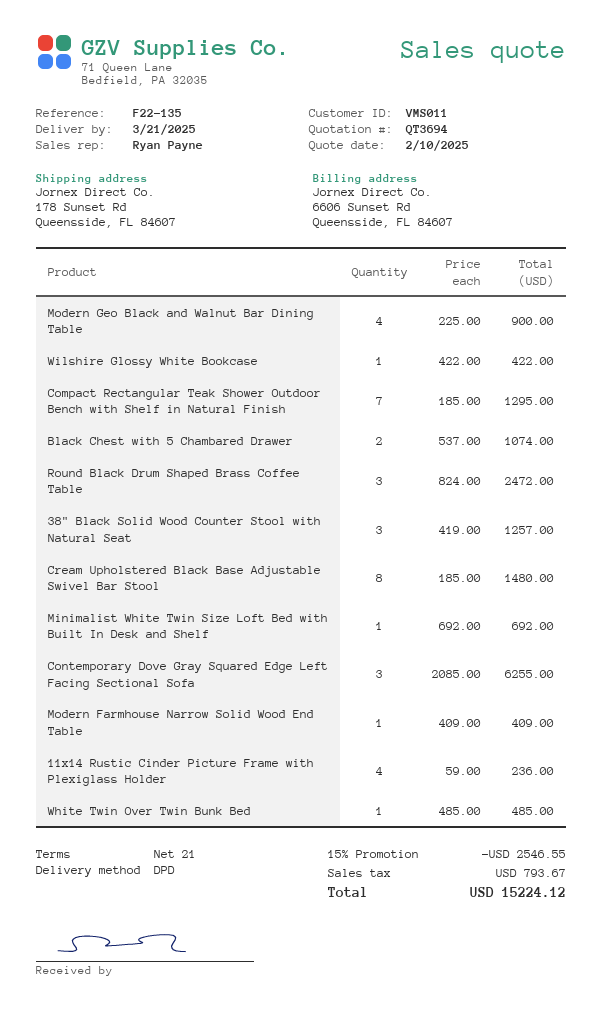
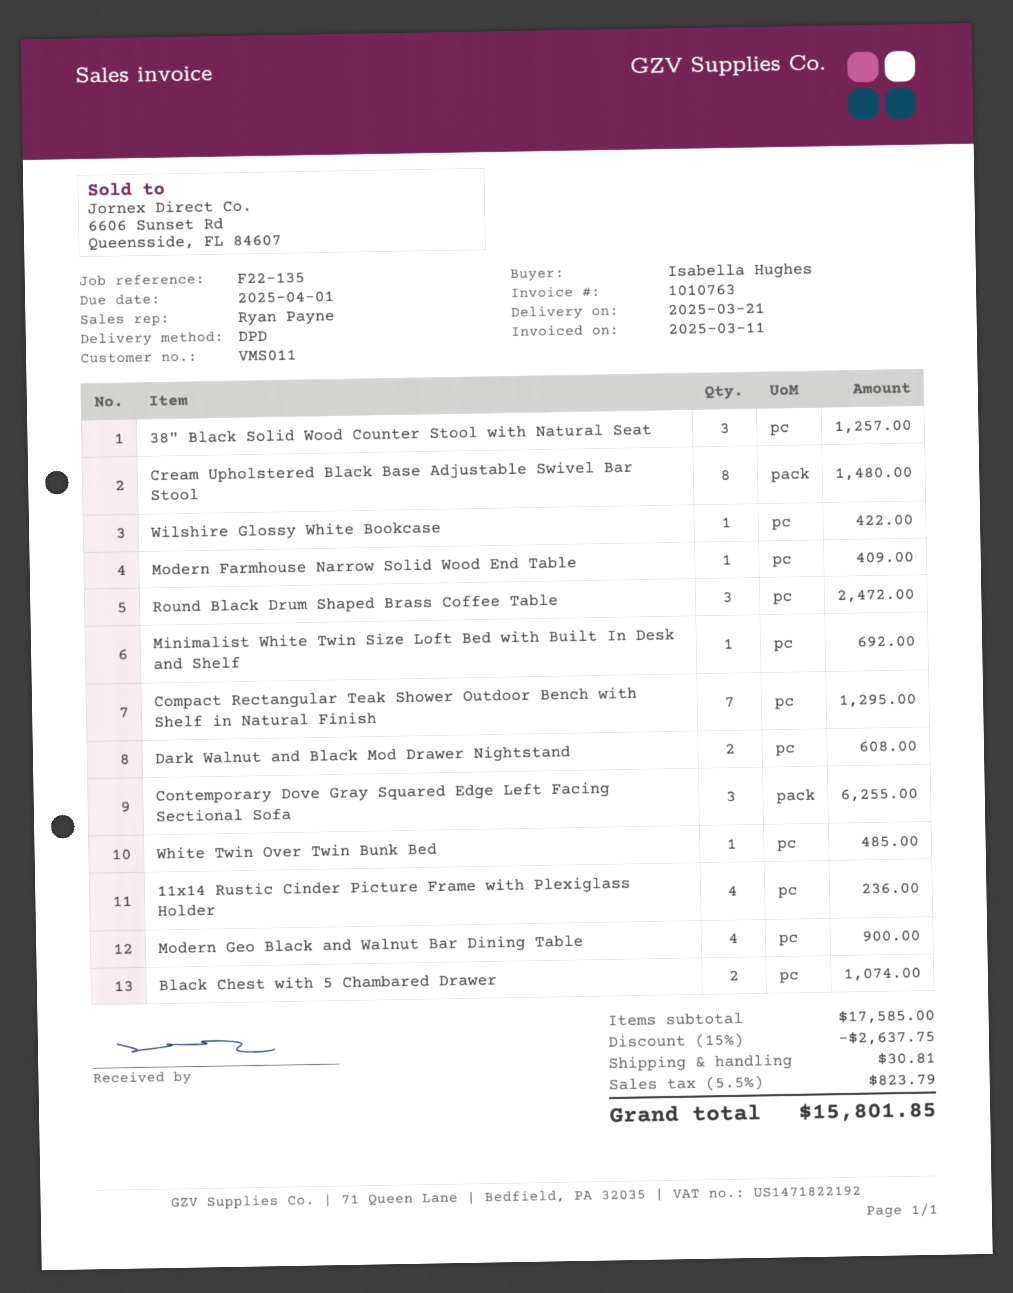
Dark Walnut and Black Mod Drawer Nightstand: none -> 2 for 608.00
discount: 15% = 2546.55 -> 15% = 2637.75
shipping: none -> 30.81
tax: 793.67 -> 823.79
total: 15224.12 -> 15801.85

